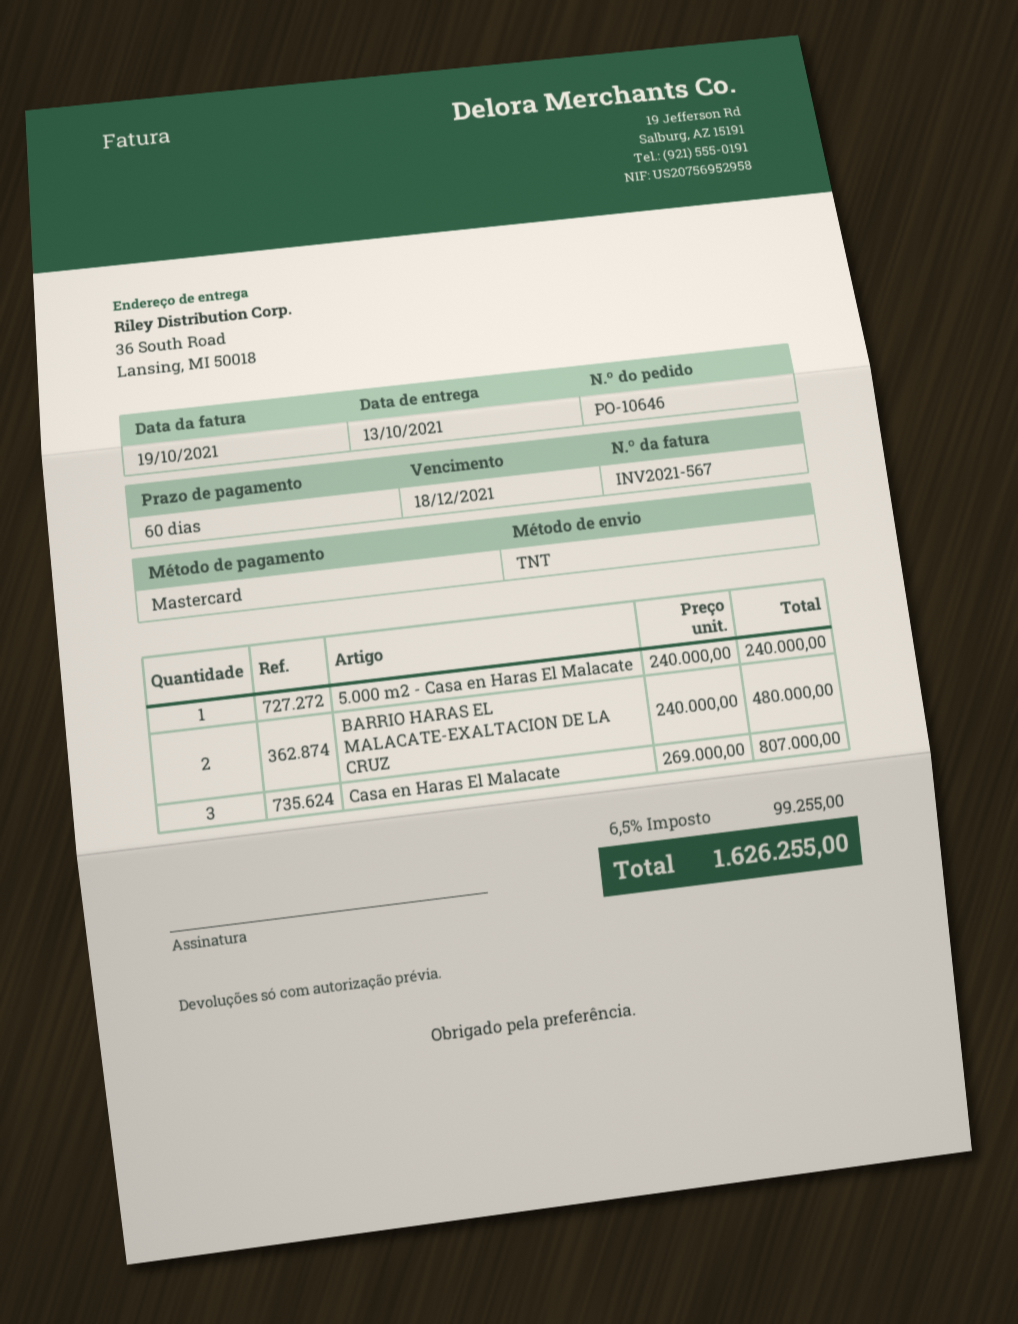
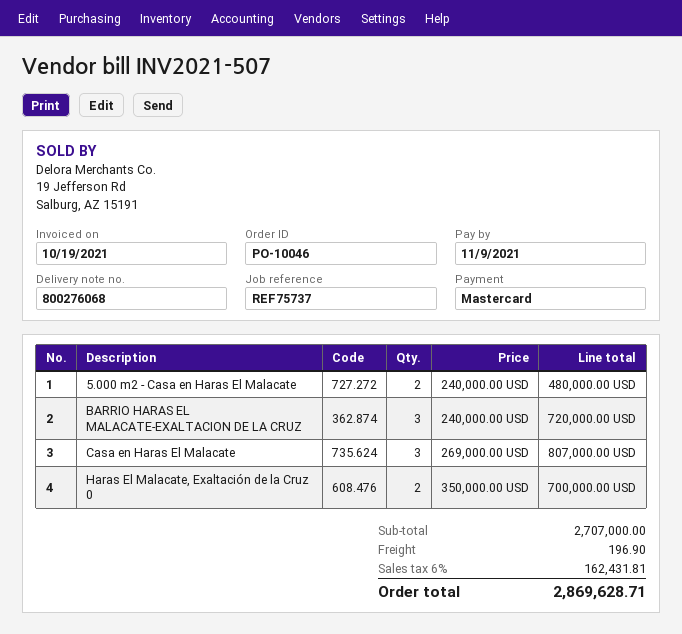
order number: PO-10646 -> PO-10046
invoice number: INV2021-567 -> INV2021-507
due date: 2021-12-18 -> 2021-11-09
5.000 m2 - Casa en Haras El Malacate: 1 x 240000.00 = 240000.00 -> 2 x 240000.00 = 480000.00
BARRIO HARAS EL MALACATE-EXALTACION DE LA CRUZ: 2 x 240000.00 = 480000.00 -> 3 x 240000.00 = 720000.00
Haras El Malacate, Exaltación de la Cruz 0: none -> 2 x 350000.00 = 700000.00
shipping: none -> 196.90
tax: 6.5% = 99255.00 -> 6% = 162431.81
total: 1626255.00 -> 2869628.71

